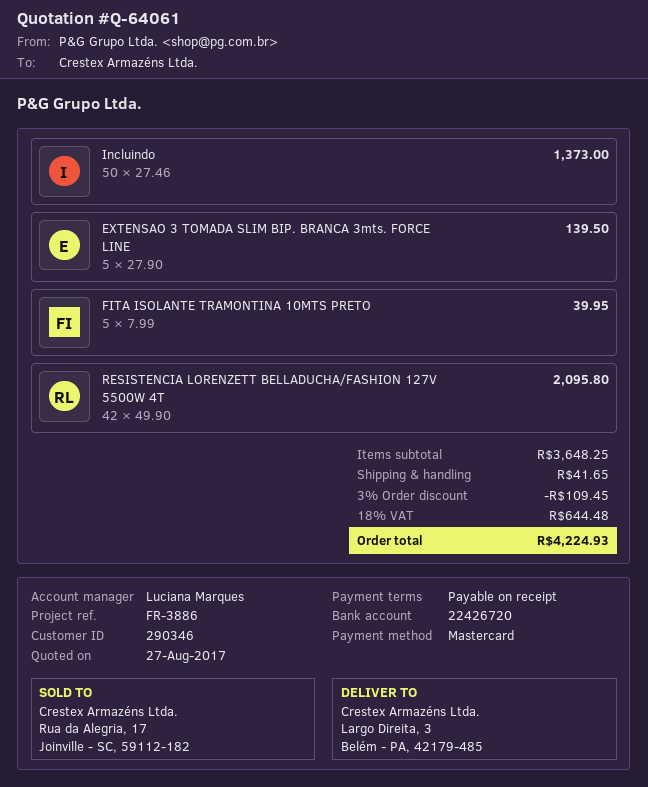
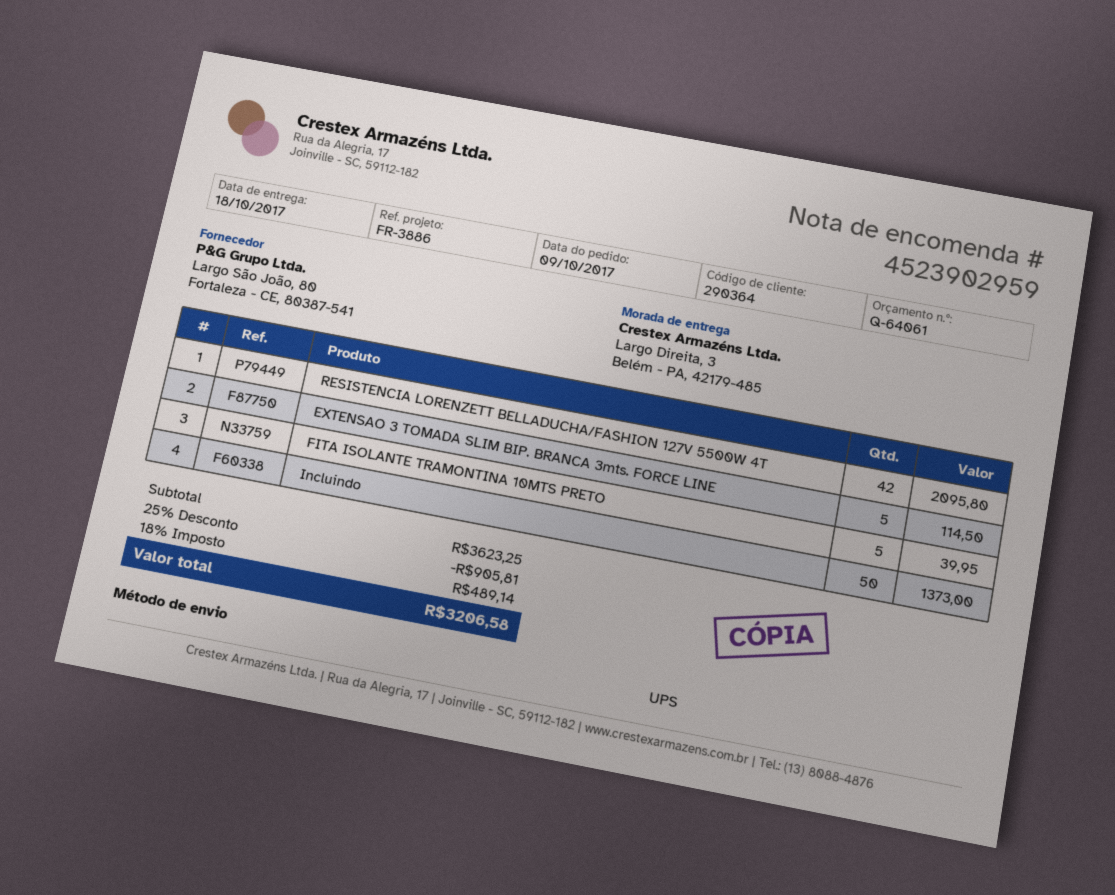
customer number: 290346 -> 290364
EXTENSAO 3 TOMADA SLIM BIP. BRANCA 3mts. FORCE LINE: 5 for 139.50 -> 5 for 114.50
subtotal: 3648.25 -> 3623.25
discount: 3% = 109.45 -> 25% = 905.81
shipping: 41.65 -> none
tax: 18% = 644.48 -> 18% = 489.14
total: 4224.93 -> 3206.58

